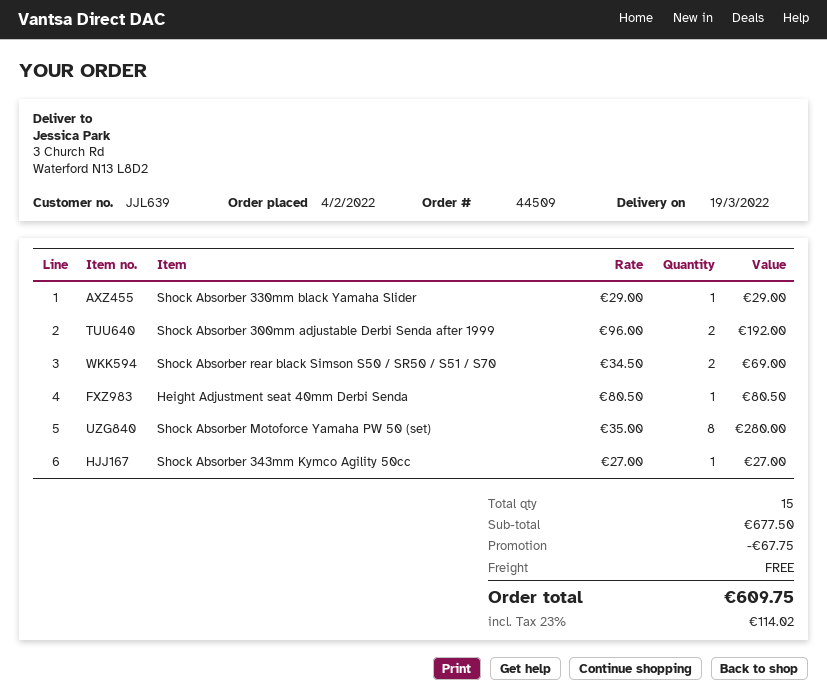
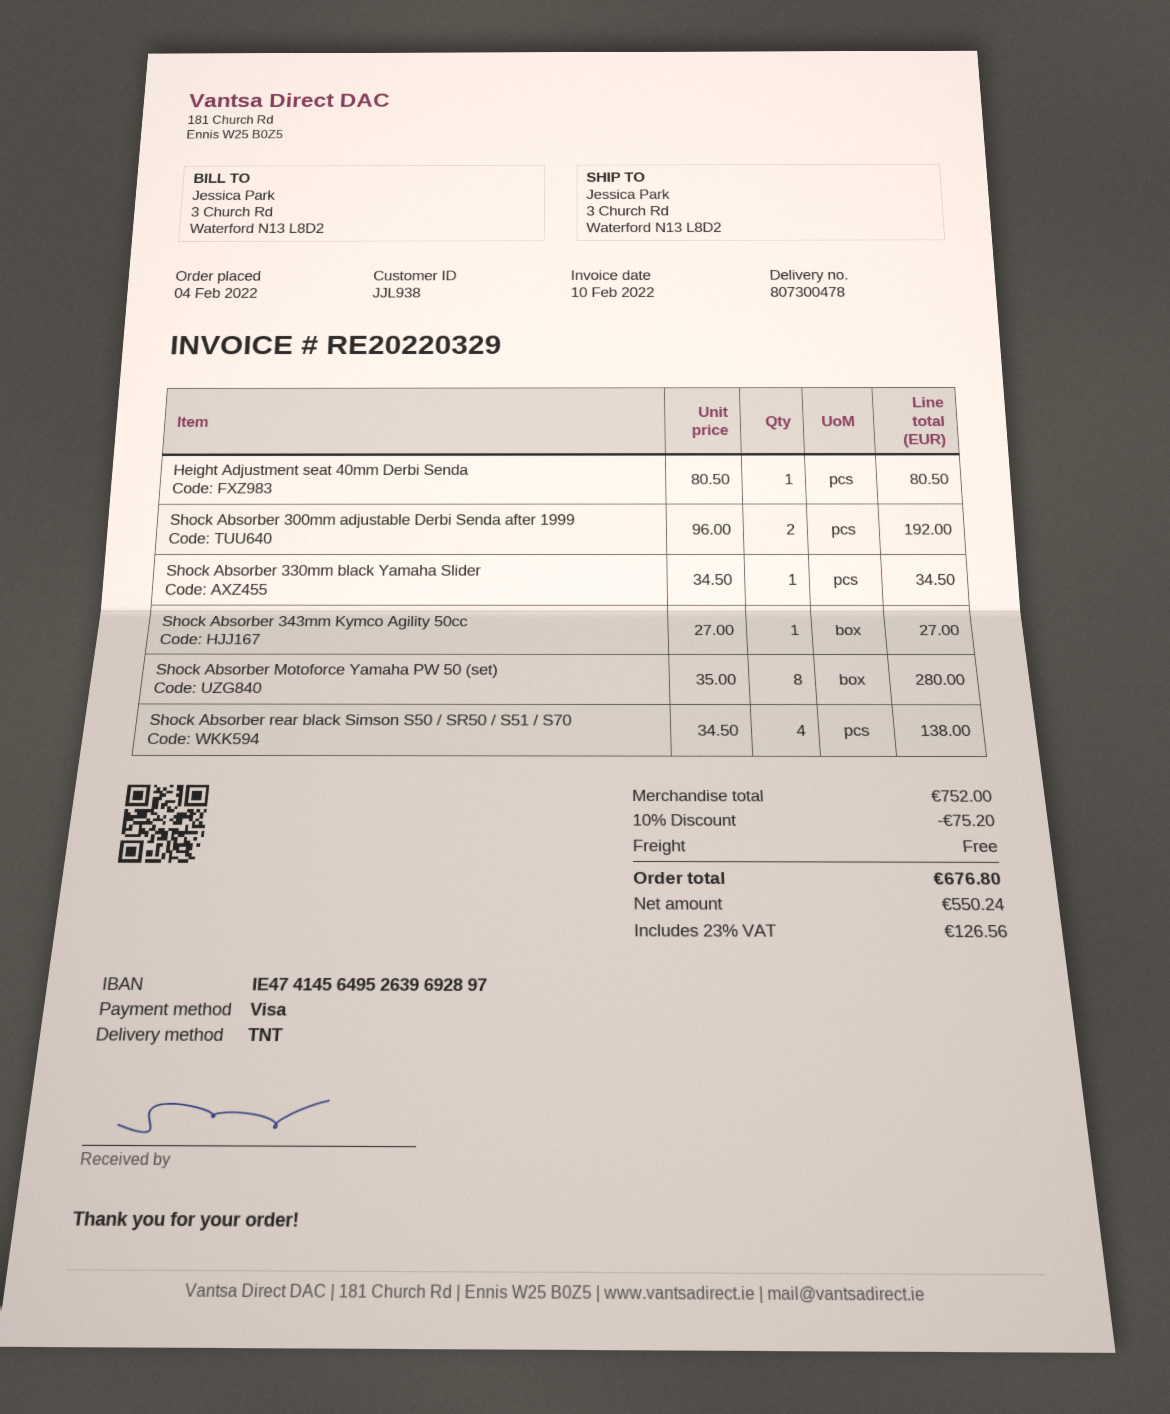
customer number: JJL639 -> JJL938
Shock Absorber 330mm black Yamaha Slider: 1 x 29.00 = 29.00 -> 1 x 34.50 = 34.50
Shock Absorber rear black Simson S50 / SR50 / S51 / S70: 2 x 34.50 = 69.00 -> 4 x 34.50 = 138.00
subtotal: 677.50 -> 752.00
discount: 67.75 -> 75.20
tax: 23% = 114.02 -> 23% = 126.56
total: 609.75 -> 676.80

